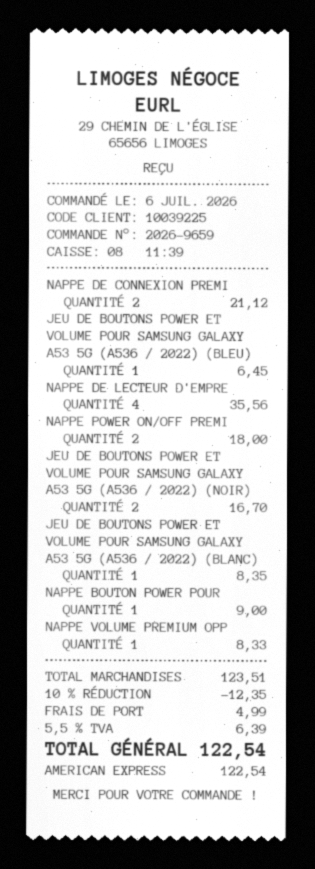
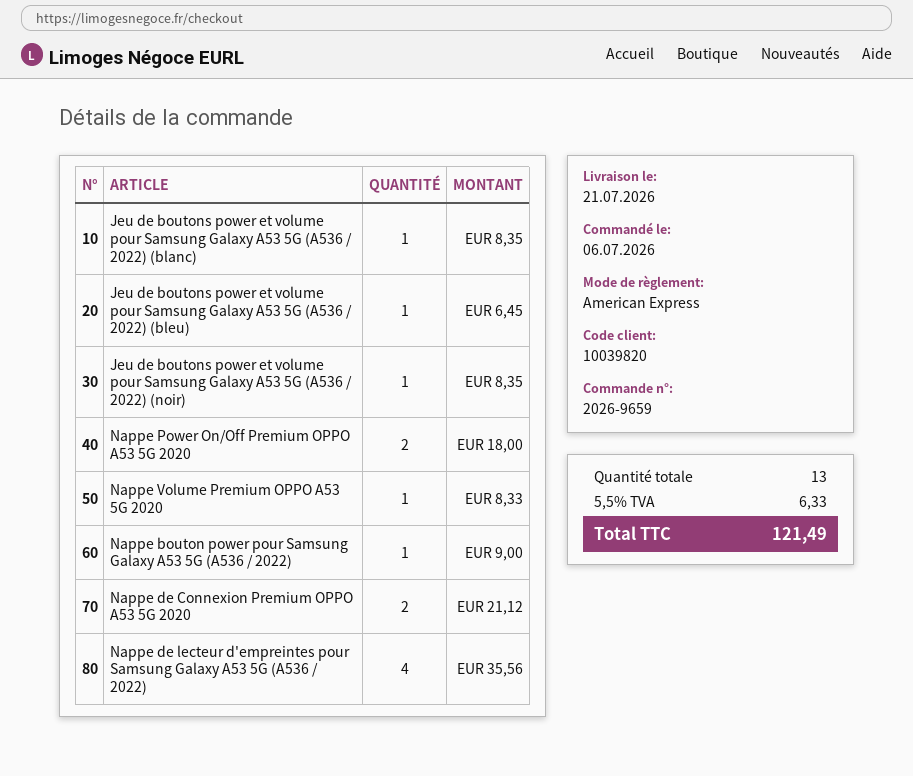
customer number: 10039225 -> 10039820
JEU DE BOUTONS POWER ET VOLUME POUR SAMSUNG GALAXY A53 5G (A536 / 2022) (NOIR): 2 for 16.70 -> 1 for 8.35
discount: 10% = 12.35 -> none
shipping: 4.99 -> none
tax: 5.5% = 6.39 -> 5.5% = 6.33
total: 122.54 -> 121.49

